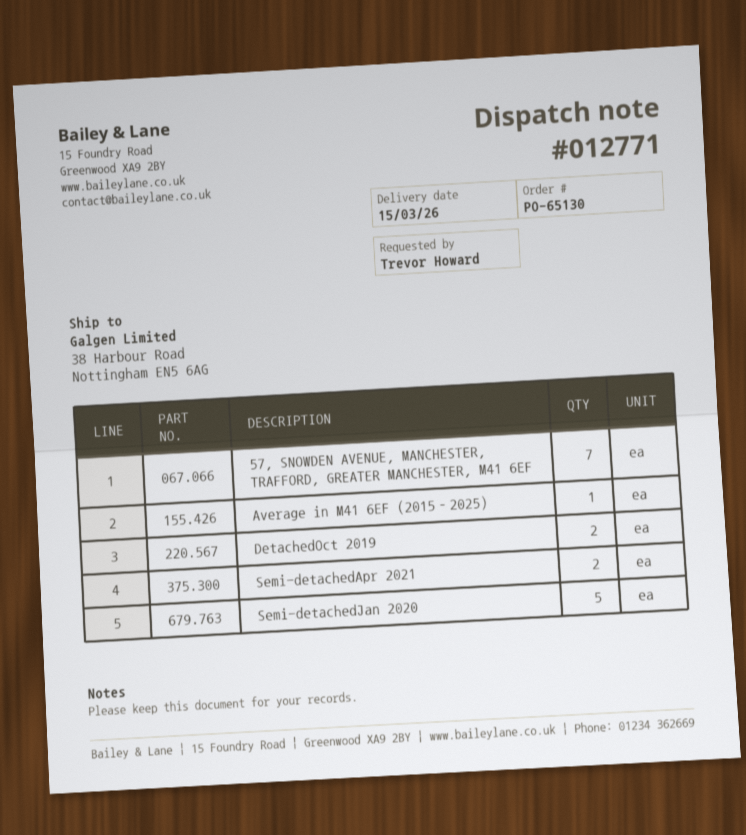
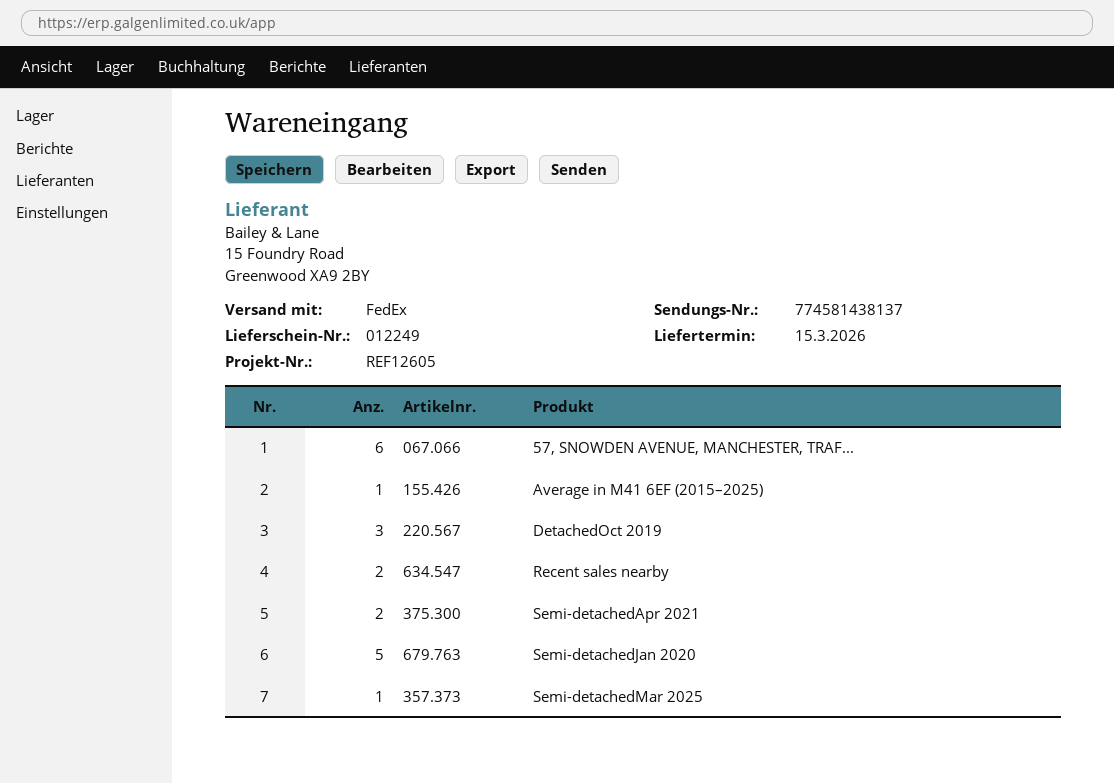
delivery note number: 012771 -> 012249
57, SNOWDEN AVENUE, MANCHESTER, TRAFFORD, GREATER MANCHESTER, M41 6EF: 7 -> 6
DetachedOct 2019: 2 -> 3
Recent sales nearby: none -> 2
Semi-detachedMar 2025: none -> 1

